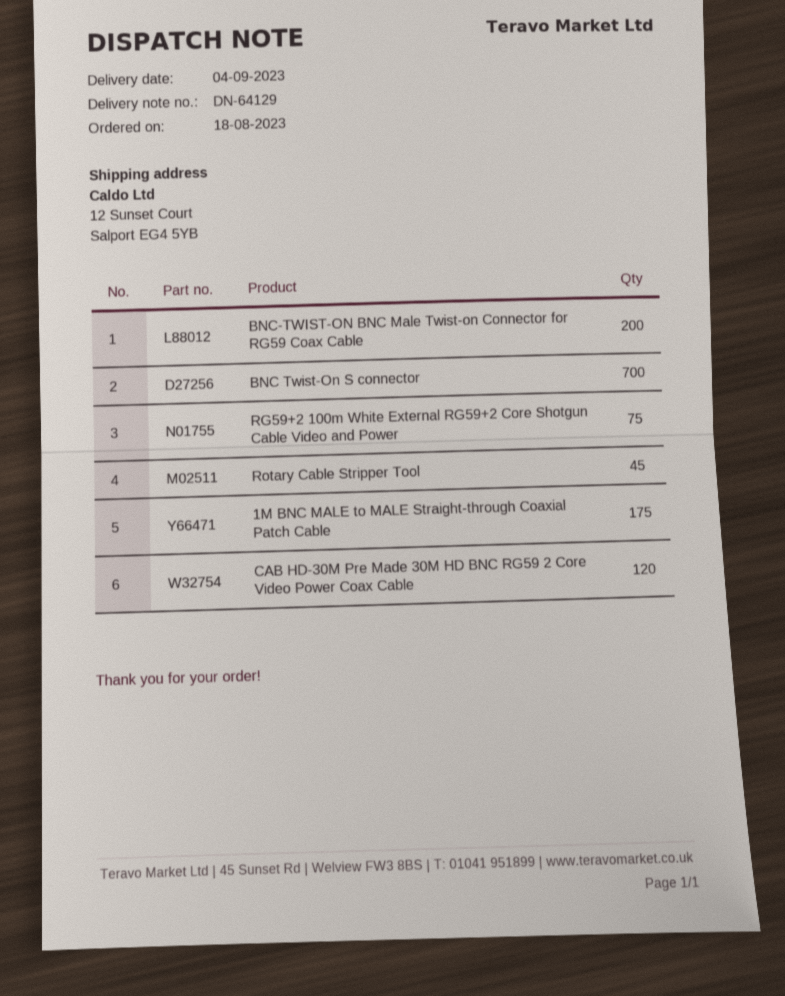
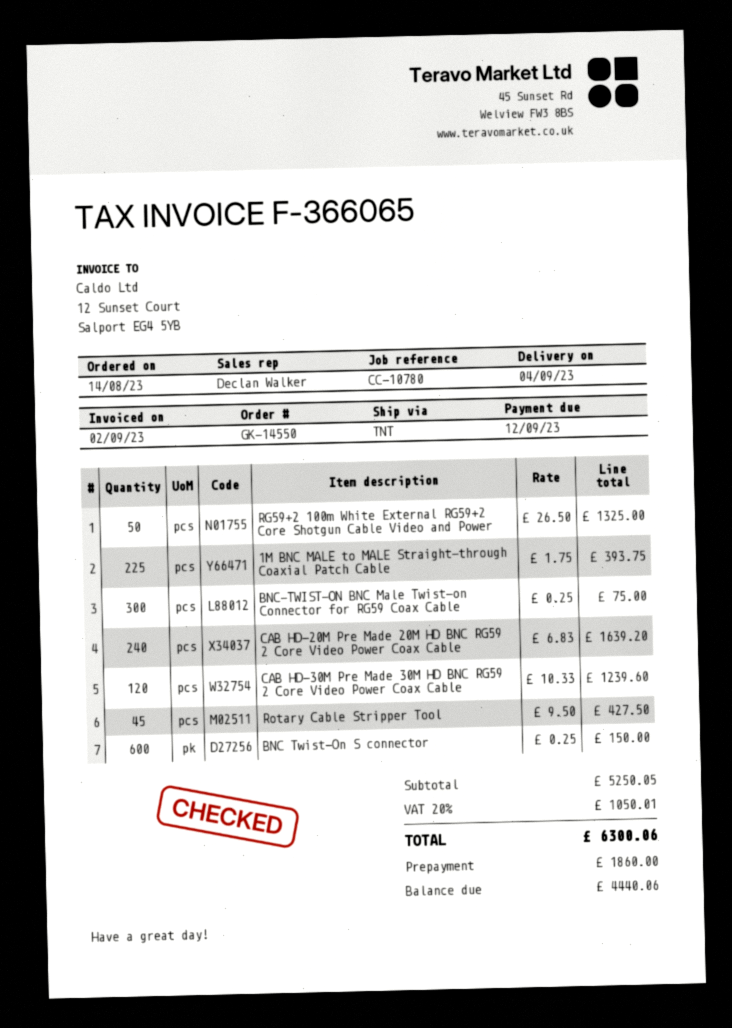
order date: 2023-08-18 -> 2023-08-14
BNC-TWIST-ON BNC Male Twist-on Connector for RG59 Coax Cable: 200 -> 300
BNC Twist-On S connector: 700 -> 600
RG59+2 100m White External RG59+2 Core Shotgun Cable Video and Power: 75 -> 50
1M BNC MALE to MALE Straight-through Coaxial Patch Cable: 175 -> 225
CAB HD-20M Pre Made 20M HD BNC RG59 2 Core Video Power Coax Cable: none -> 240

